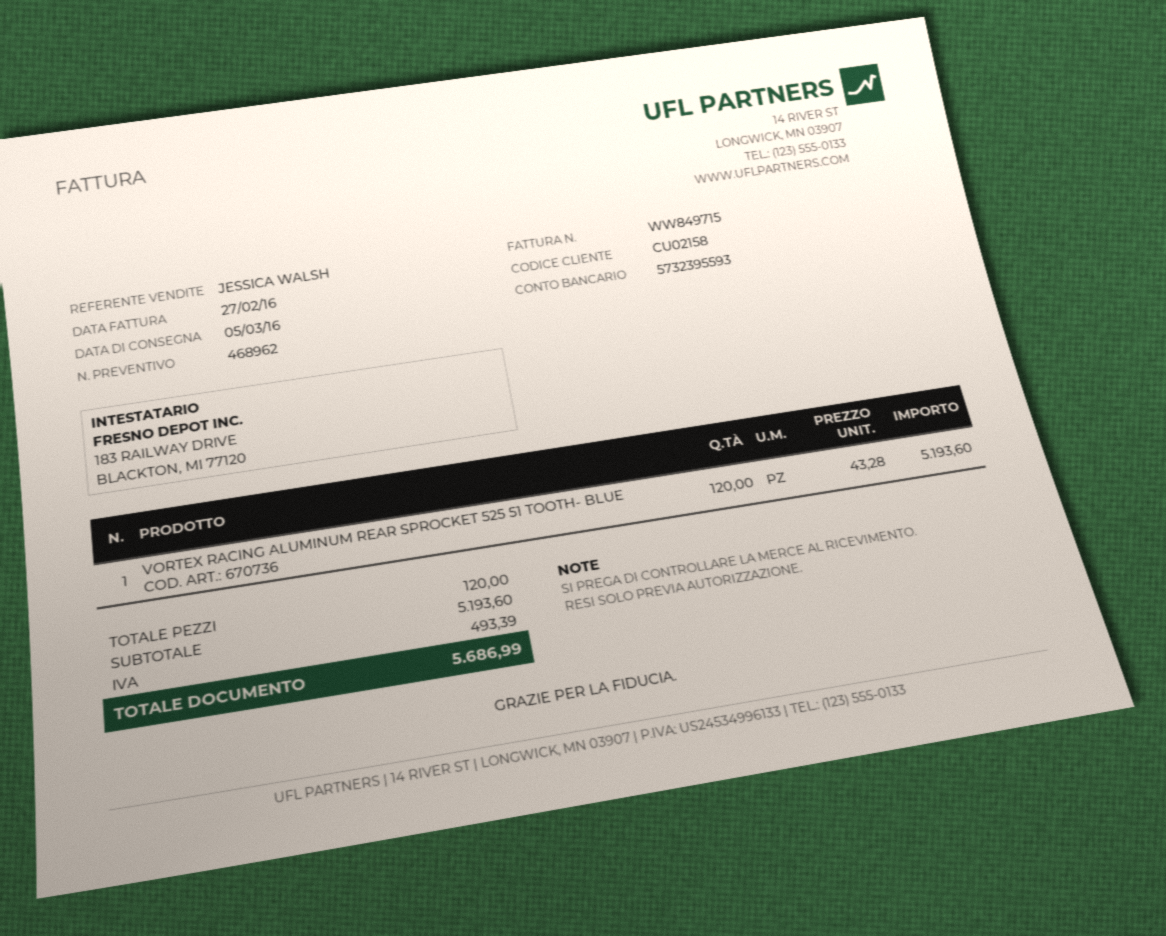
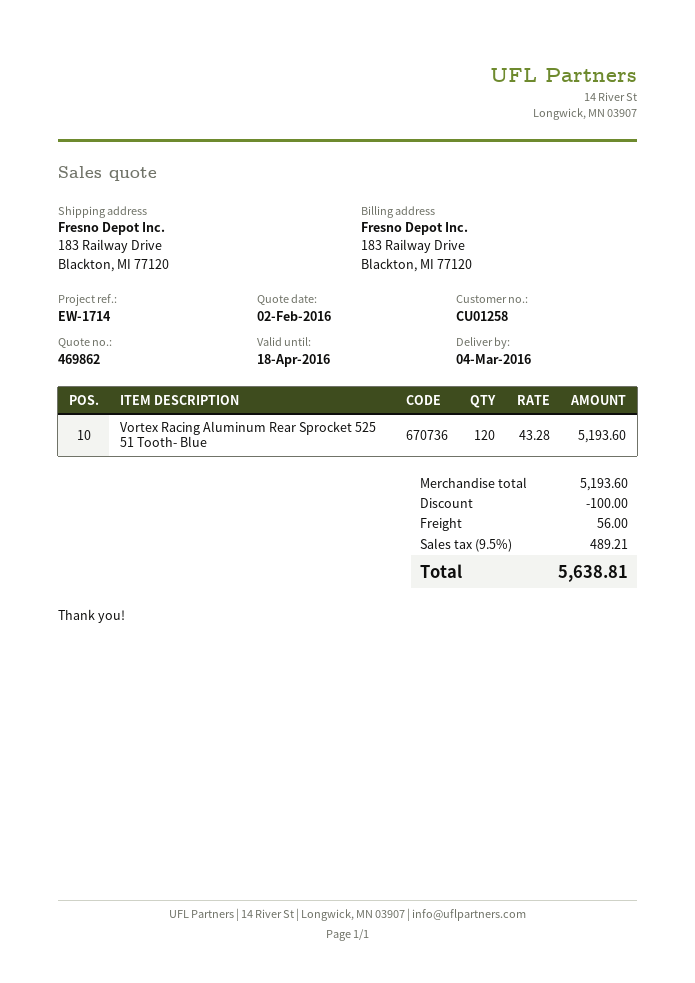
quote number: 468962 -> 469862
delivery date: 2016-03-05 -> 2016-03-04
customer number: CU02158 -> CU01258
discount: none -> 100.00
shipping: none -> 56.00
tax: 493.39 -> 489.21
total: 5686.99 -> 5638.81

